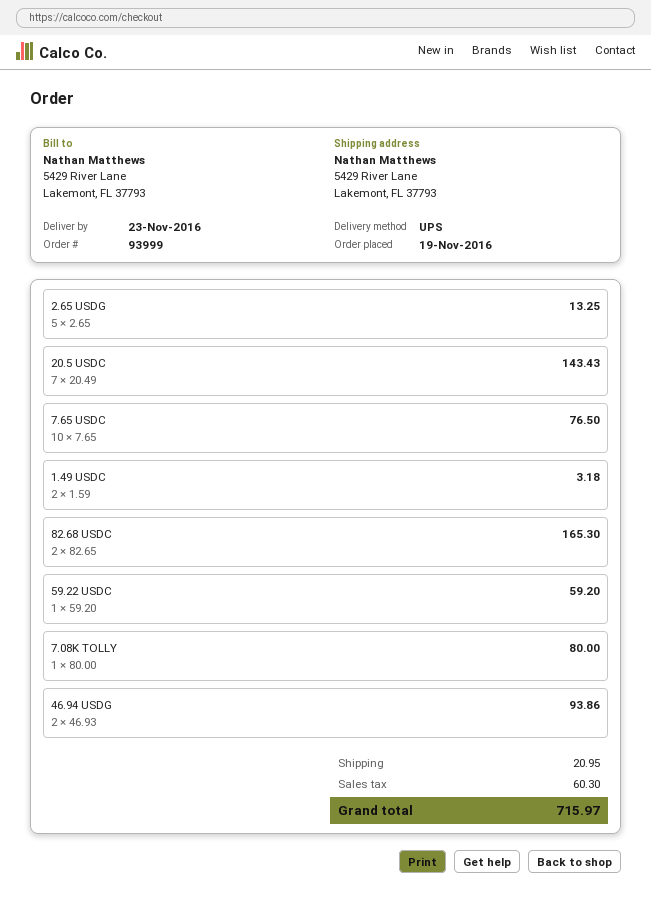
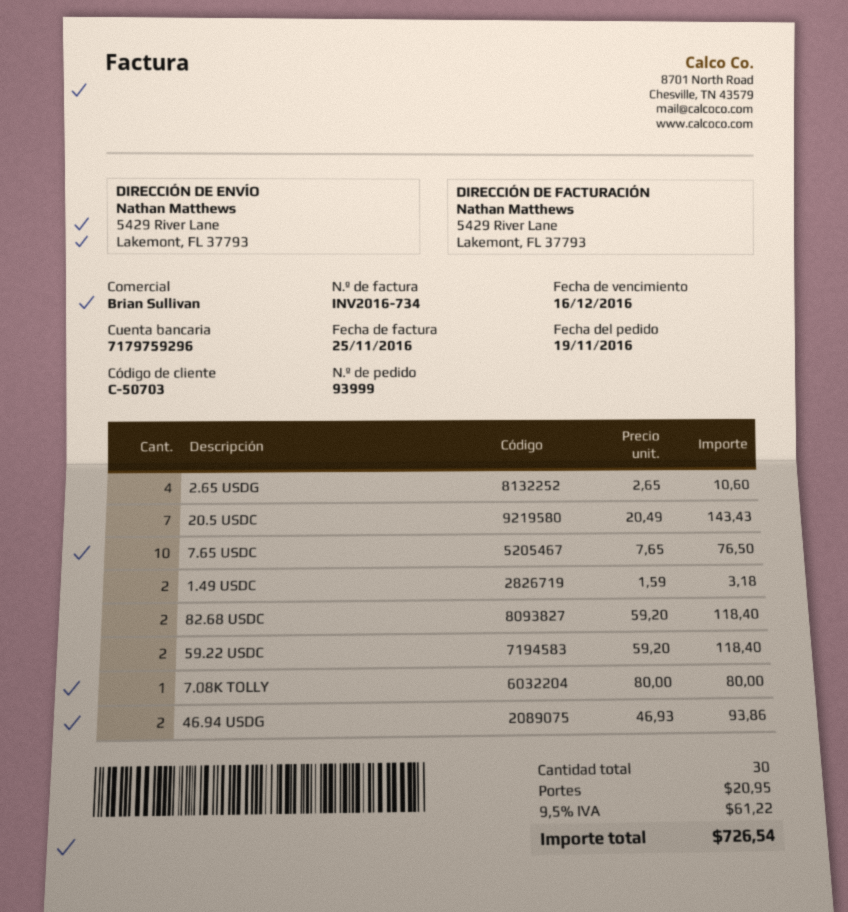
2.65 USDG: 5 x 2.65 = 13.25 -> 4 x 2.65 = 10.60
82.68 USDC: 2 x 82.65 = 165.30 -> 2 x 59.20 = 118.40
59.22 USDC: 1 x 59.20 = 59.20 -> 2 x 59.20 = 118.40
tax: 60.30 -> 61.22
total: 715.97 -> 726.54

